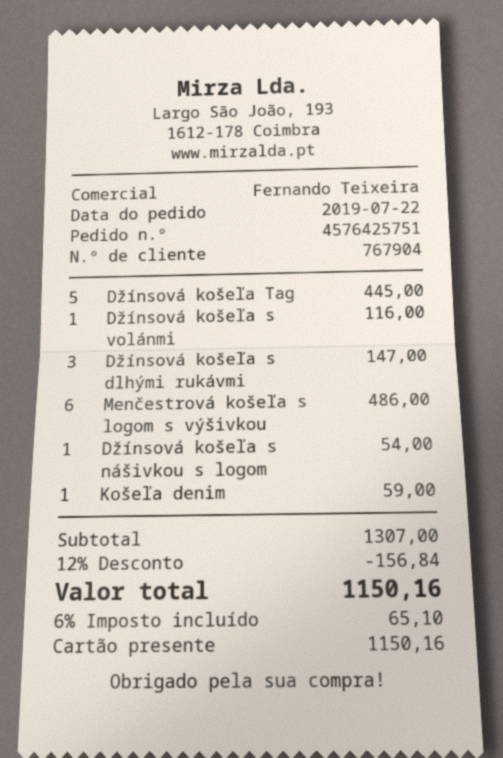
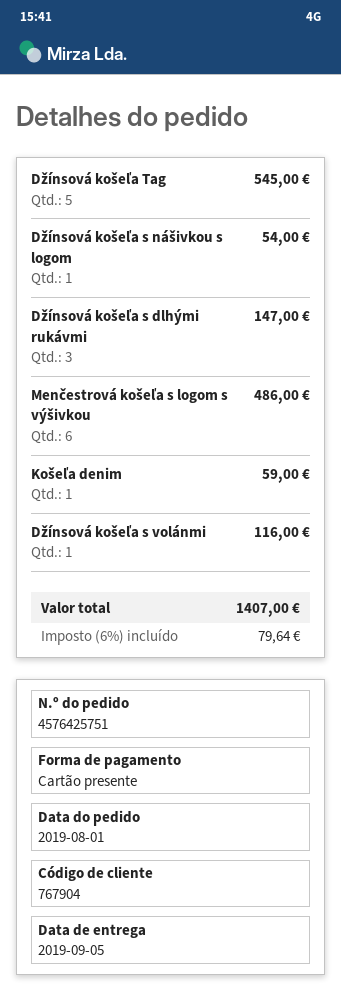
order date: 2019-07-22 -> 2019-08-01
Džínsová košeľa Tag: 5 for 445.00 -> 5 for 545.00
discount: 12% = 156.84 -> none
tax: 6% = 65.10 -> 6% = 79.64
total: 1150.16 -> 1407.00

